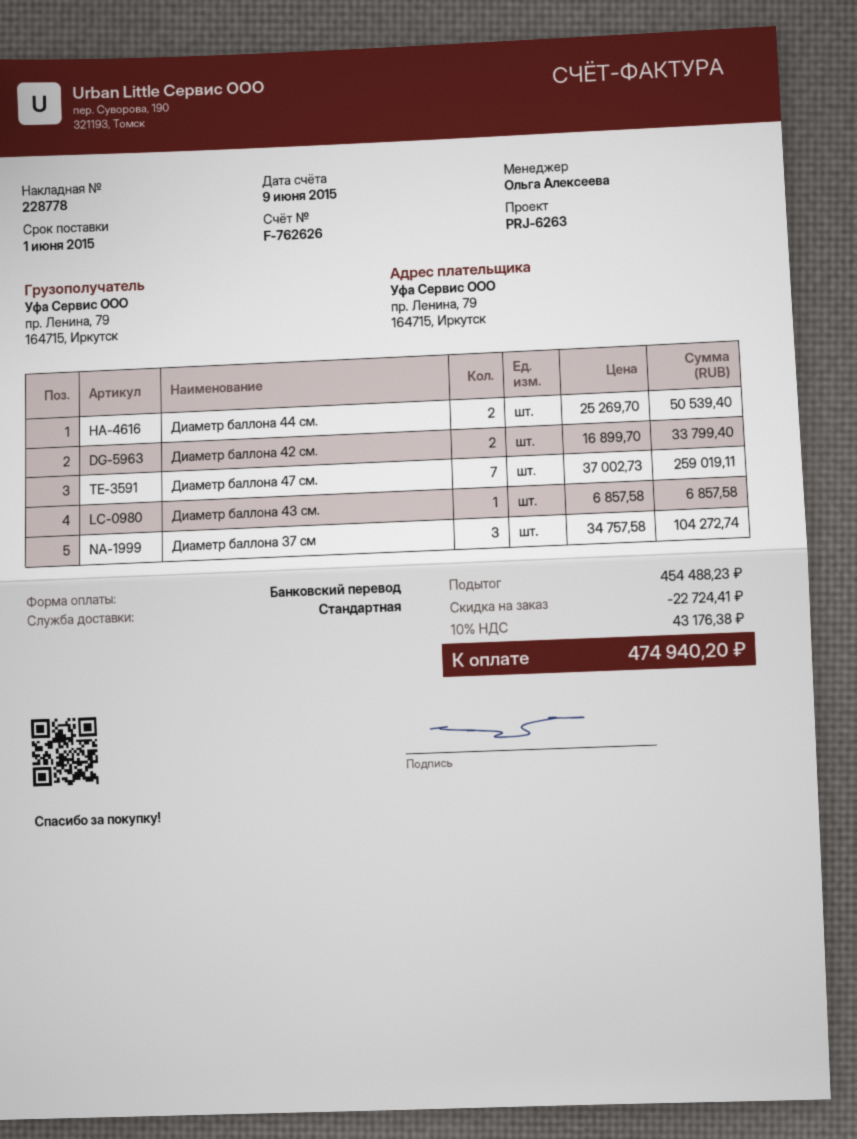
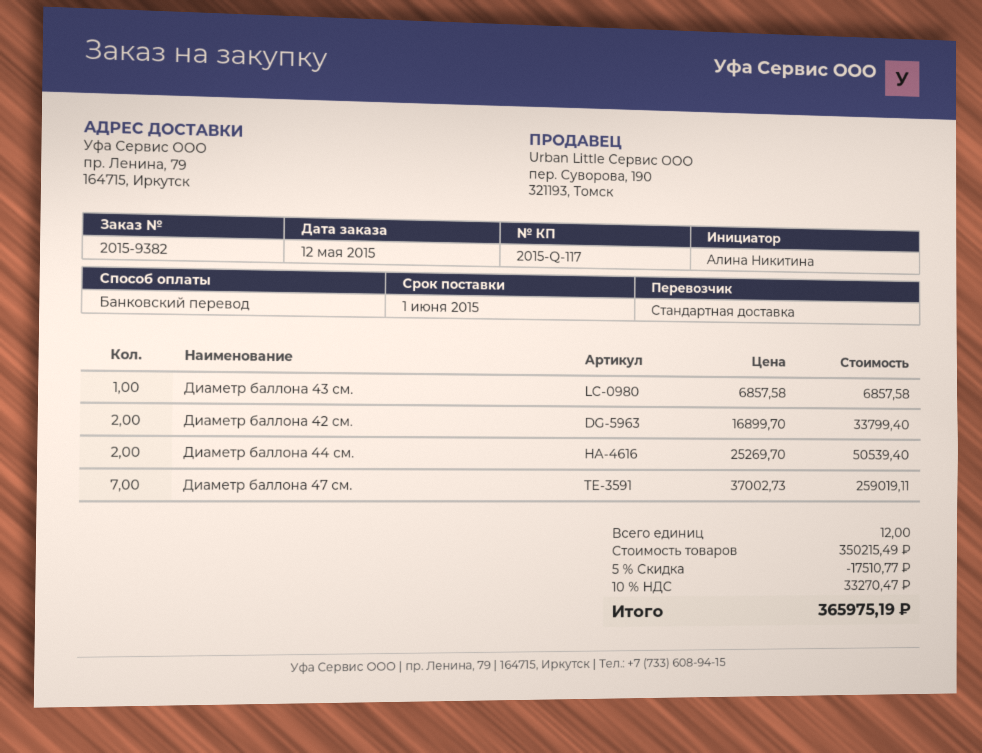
Диаметр баллона 37 см: 3 x 34757.58 = 104272.74 -> none
subtotal: 454488.23 -> 350215.49
discount: 22724.41 -> 17510.77
tax: 10% = 43176.38 -> 10% = 33270.47
total: 474940.20 -> 365975.19

